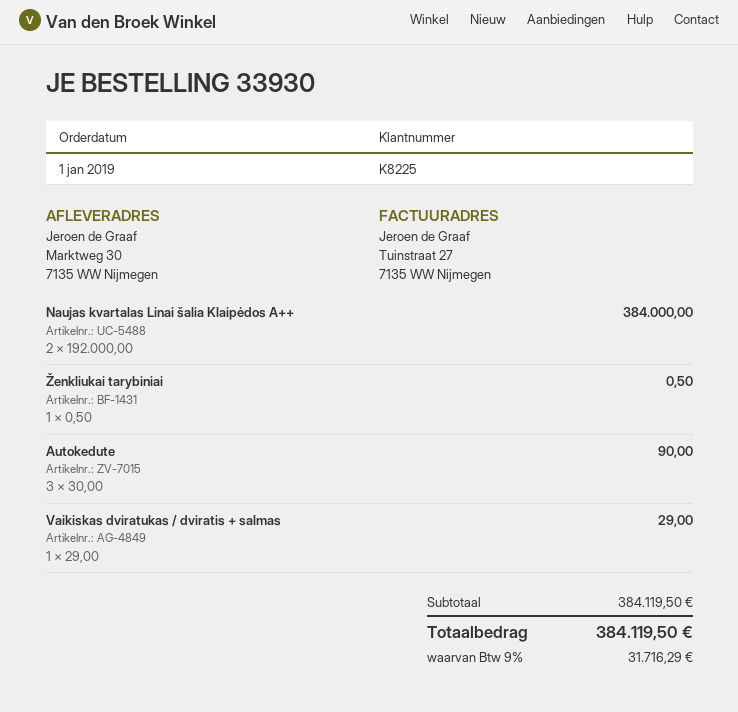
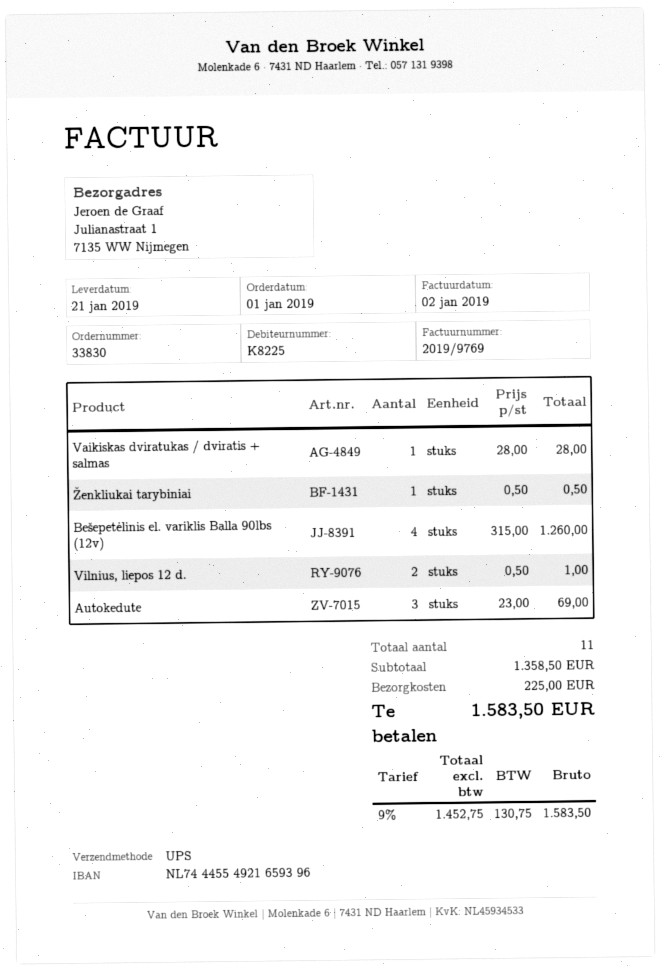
order number: 33930 -> 33830
ship to: Marktweg 30, 7135 WW Nijmegen -> Julianastraat 1, 7135 WW Nijmegen
Naujas kvartalas Linai šalia Klaipėdos A++: 2 x 192000.00 = 384000.00 -> none
Autokedute: 3 x 30.00 = 90.00 -> 3 x 23.00 = 69.00
Vaikiskas dviratukas / dviratis + salmas: 1 x 29.00 = 29.00 -> 1 x 28.00 = 28.00
Bešepetėlinis el. variklis Balla 90lbs (12v): none -> 4 x 315.00 = 1260.00
Vilnius, liepos 12 d.: none -> 2 x 0.50 = 1.00
subtotal: 384119.50 -> 1358.50
shipping: none -> 225.00
tax: 9% = 31716.29 -> 9% = 130.75
total: 384119.50 -> 1583.50

